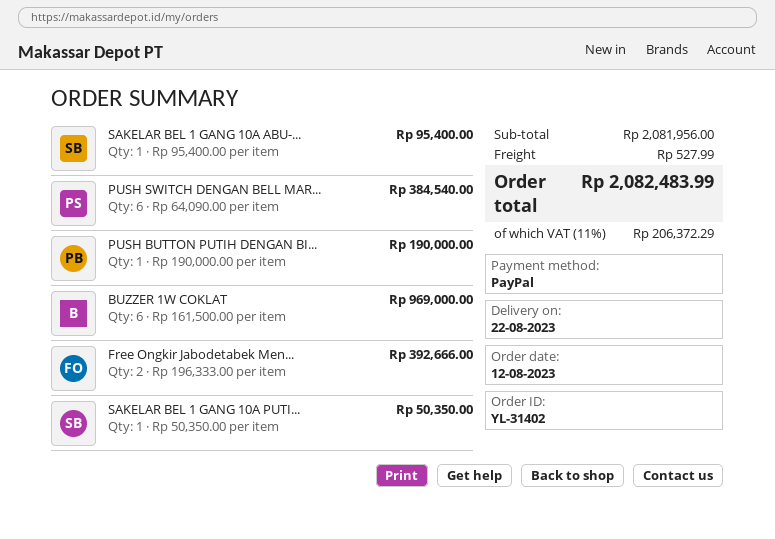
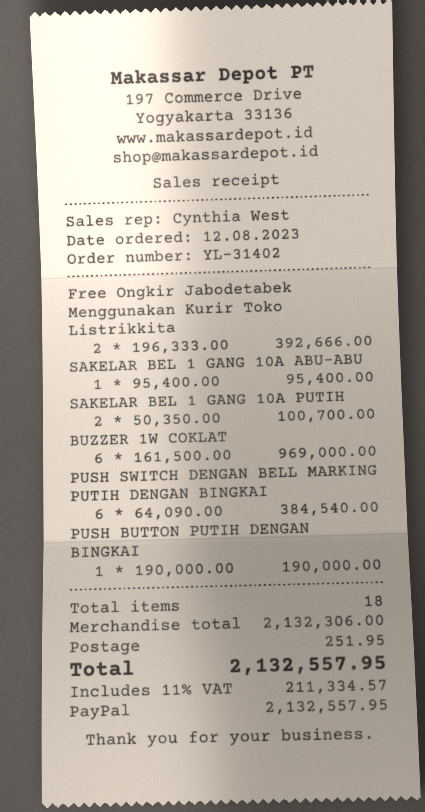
SAKELAR BEL 1 GANG 10A PUTI...: 1 x 50350.00 = 50350.00 -> 2 x 50350.00 = 100700.00
subtotal: 2081956.00 -> 2132306.00
shipping: 527.99 -> 251.95
tax: 11% = 206372.29 -> 11% = 211334.57
total: 2082483.99 -> 2132557.95

